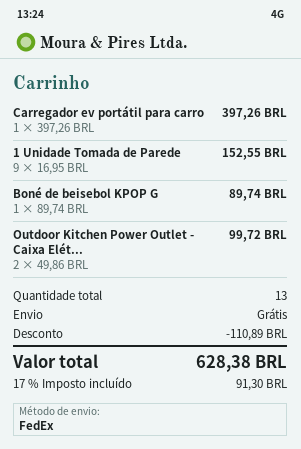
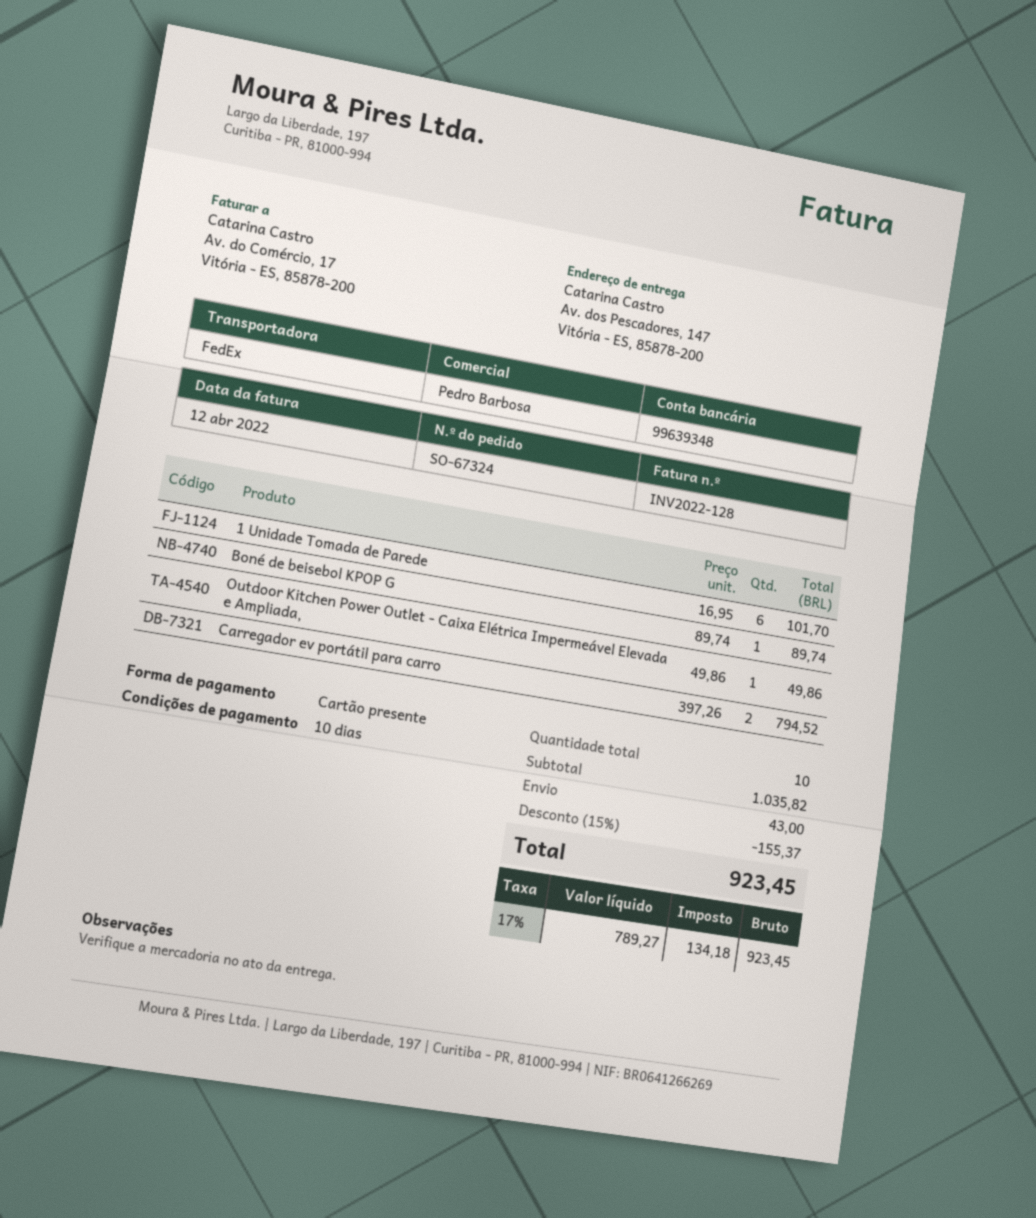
Carregador ev portátil para carro: 1 x 397.26 = 397.26 -> 2 x 397.26 = 794.52
1 Unidade Tomada de Parede: 9 x 16.95 = 152.55 -> 6 x 16.95 = 101.70
Outdoor Kitchen Power Outlet - Caixa Elét...: 2 x 49.86 = 99.72 -> 1 x 49.86 = 49.86
total quantity: 13 -> 10
discount: 110.89 -> 155.37
shipping: 0.00 -> 43.00
tax: 17% = 91.30 -> 17% = 134.18
total: 628.38 -> 923.45

